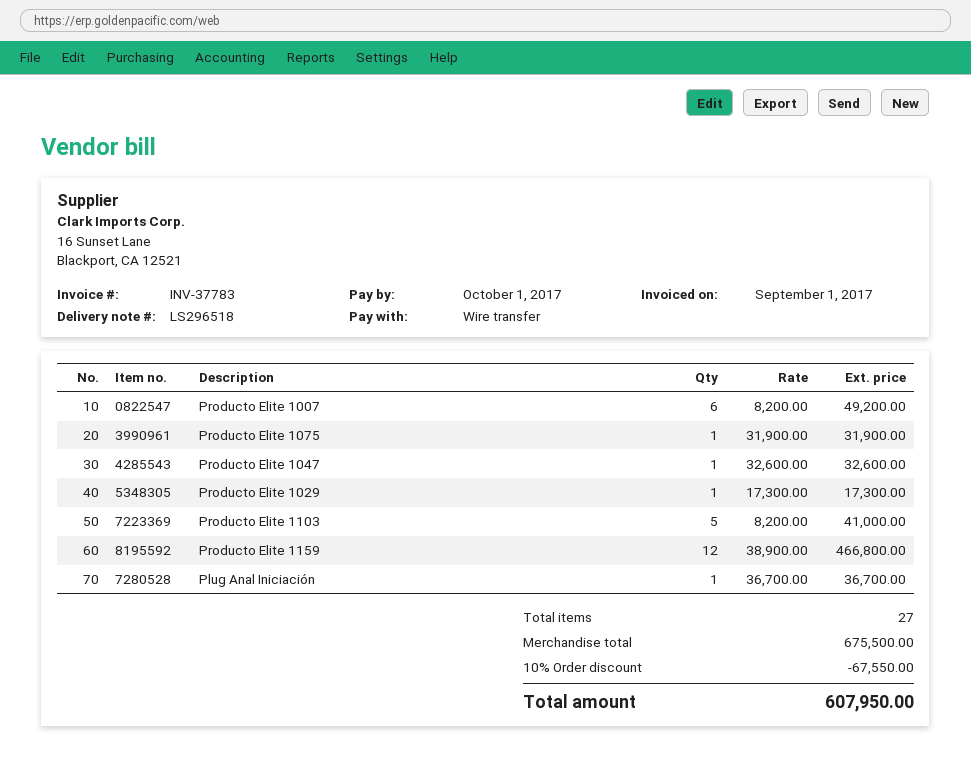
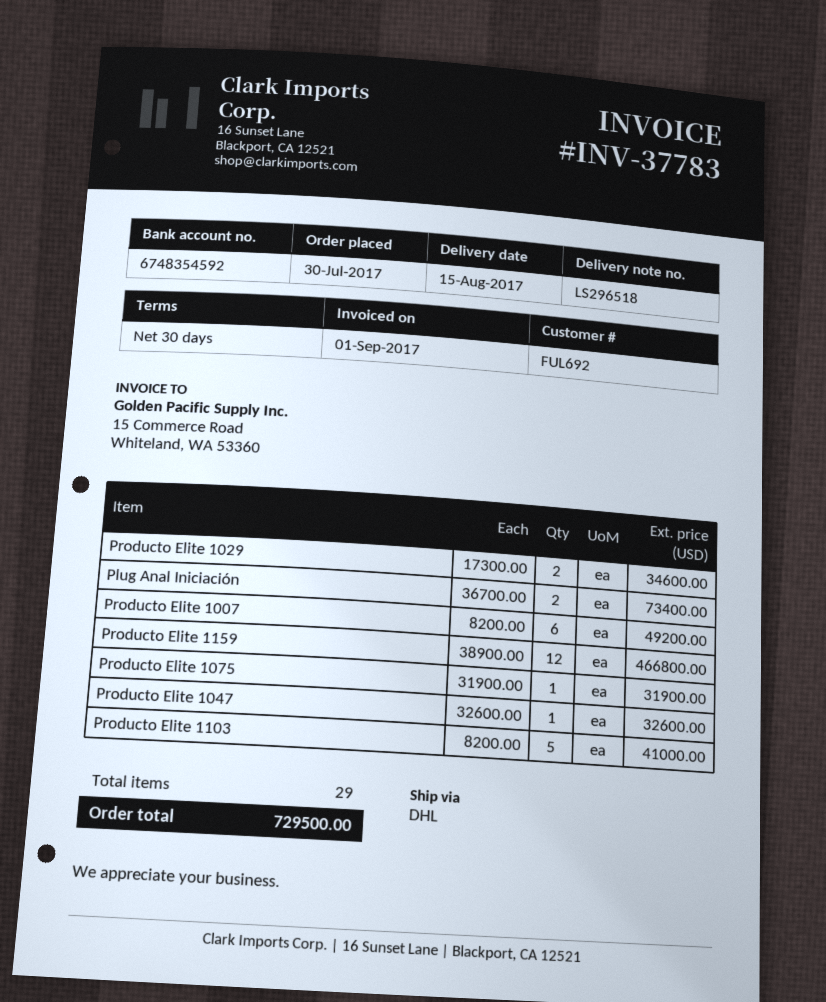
Producto Elite 1029: 1 x 17300.00 = 17300.00 -> 2 x 17300.00 = 34600.00
Plug Anal Iniciación: 1 x 36700.00 = 36700.00 -> 2 x 36700.00 = 73400.00
total quantity: 27 -> 29
discount: 10% = 67550.00 -> none
total: 607950.00 -> 729500.00

